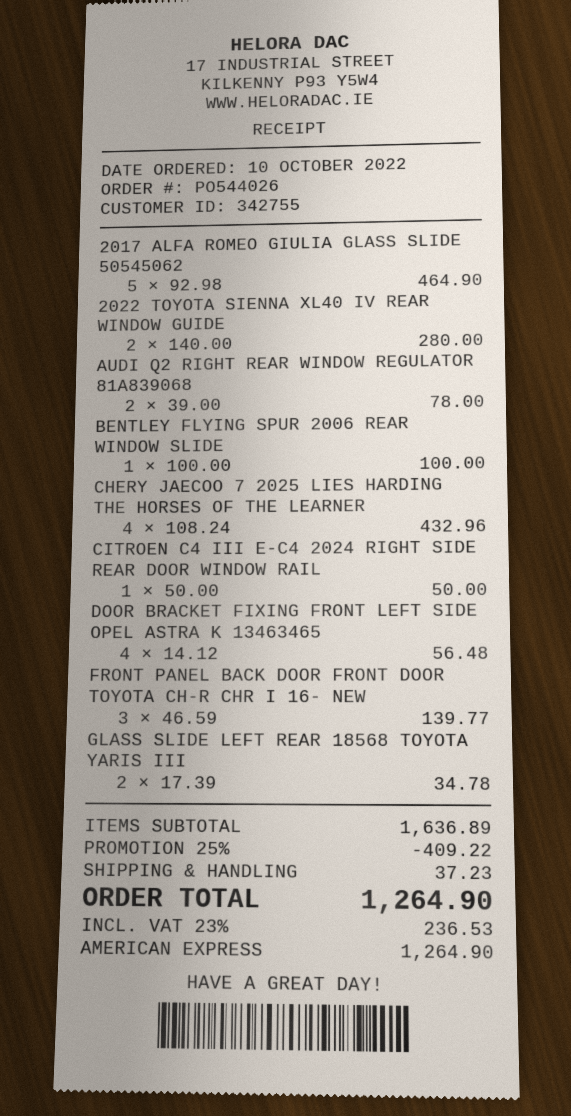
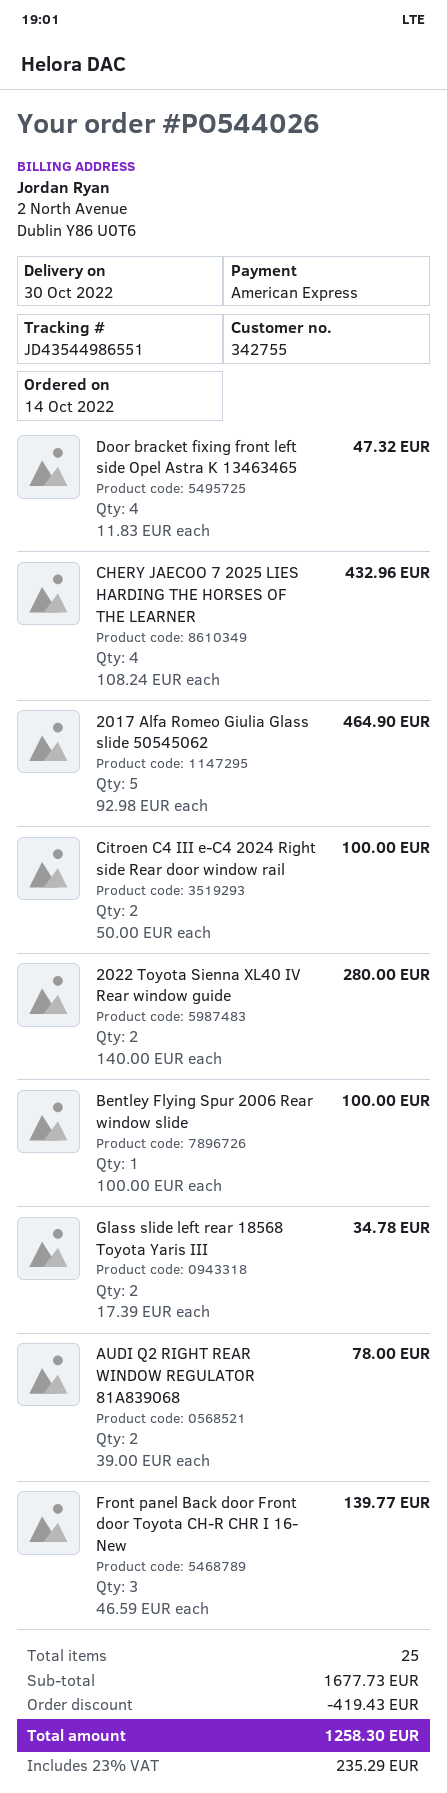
order date: 2022-10-10 -> 2022-10-14
CITROEN C4 III E-C4 2024 RIGHT SIDE REAR DOOR WINDOW RAIL: 1 x 50.00 = 50.00 -> 2 x 50.00 = 100.00
DOOR BRACKET FIXING FRONT LEFT SIDE OPEL ASTRA K 13463465: 4 x 14.12 = 56.48 -> 4 x 11.83 = 47.32
subtotal: 1636.89 -> 1677.73
discount: 409.22 -> 419.43
shipping: 37.23 -> none
tax: 23% = 236.53 -> 23% = 235.29
total: 1264.90 -> 1258.30

